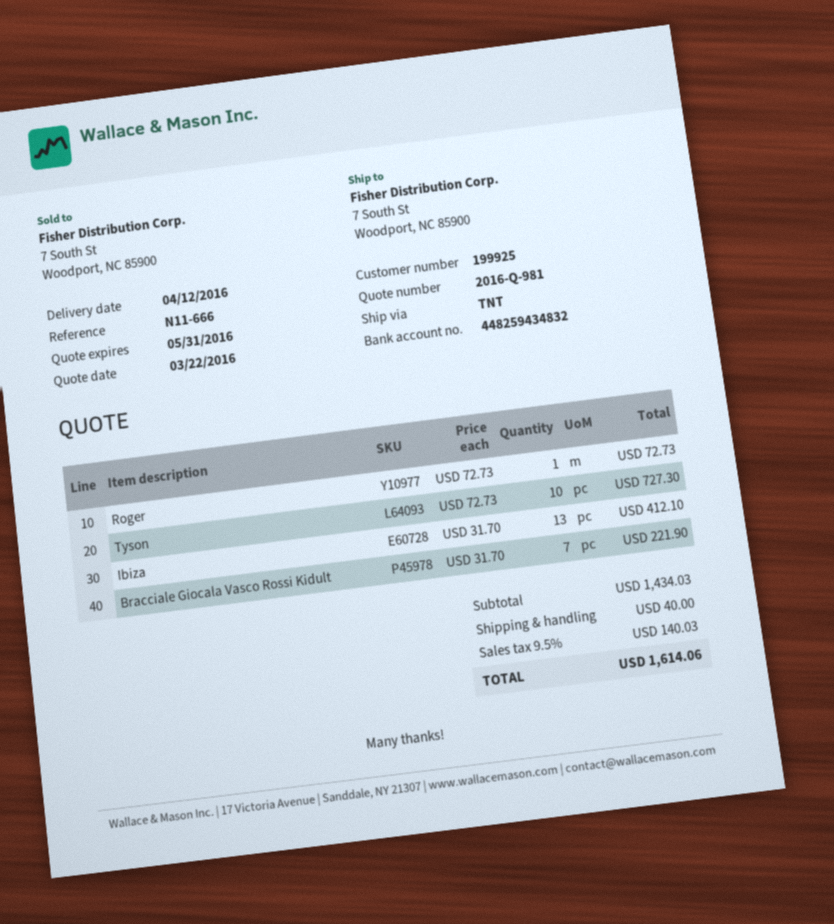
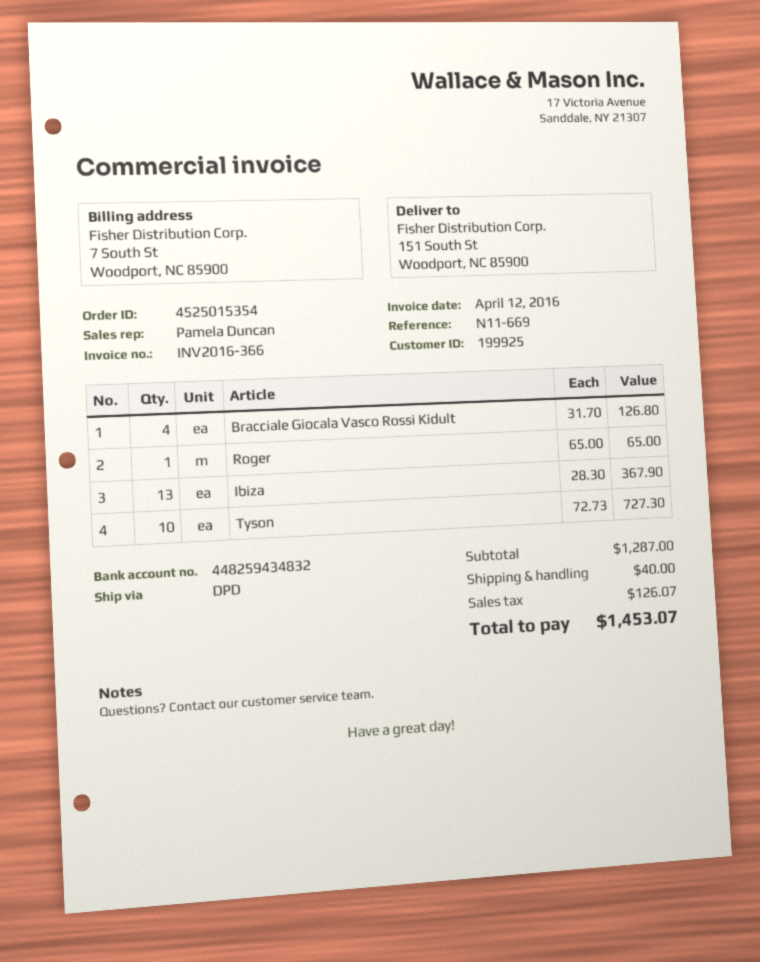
reference: N11-666 -> N11-669
shipping method: TNT -> DPD
ship to: 7 South St, Woodport, NC 85900 -> 151 South St, Woodport, NC 85900
Roger: 1 x 72.73 = 72.73 -> 1 x 65.00 = 65.00
Ibiza: 13 x 31.70 = 412.10 -> 13 x 28.30 = 367.90
Bracciale Giocala Vasco Rossi Kidult: 7 x 31.70 = 221.90 -> 4 x 31.70 = 126.80
subtotal: 1434.03 -> 1287.00
tax: 140.03 -> 126.07
total: 1614.06 -> 1453.07

